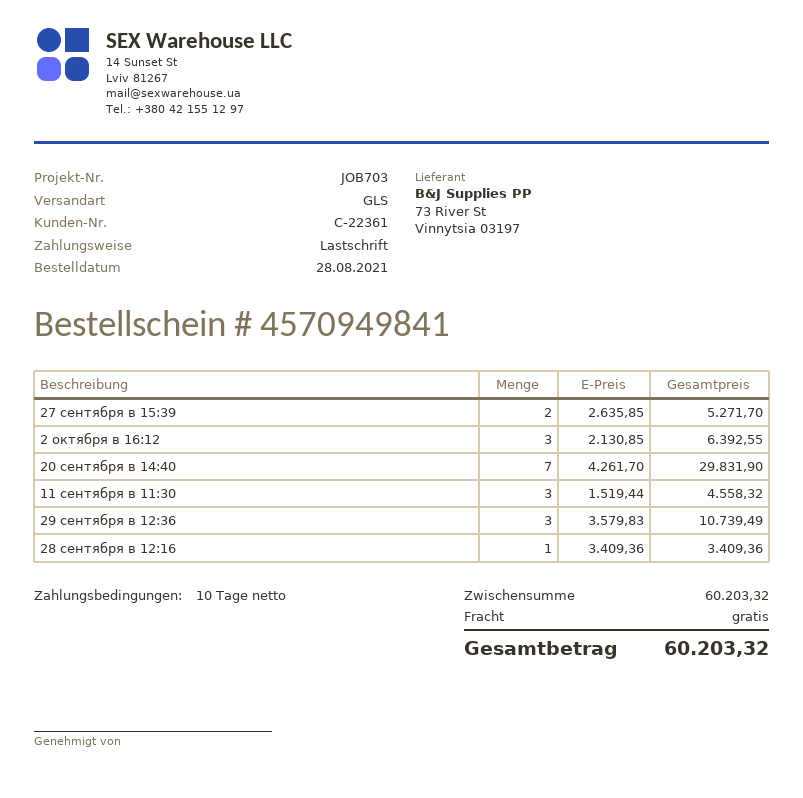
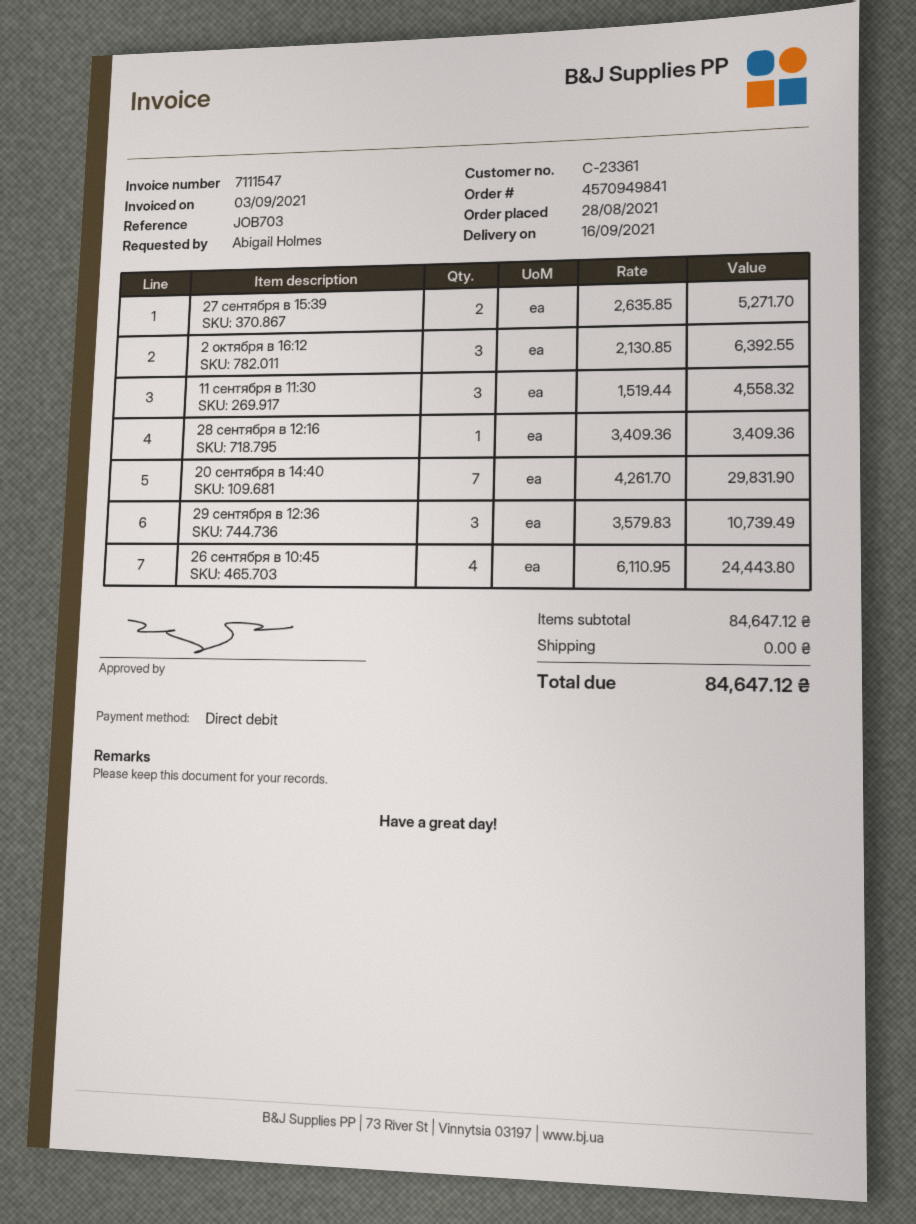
customer number: C-22361 -> C-23361
26 сентября в 10:45: none -> 4 x 6110.95 = 24443.80
subtotal: 60203.32 -> 84647.12
total: 60203.32 -> 84647.12

